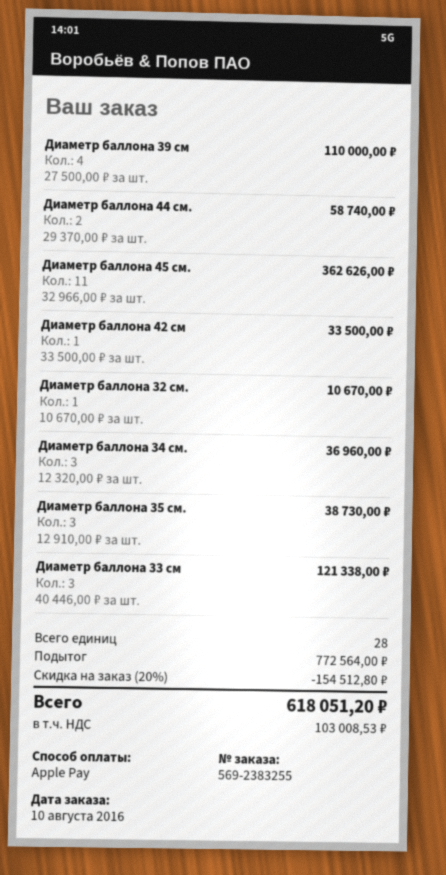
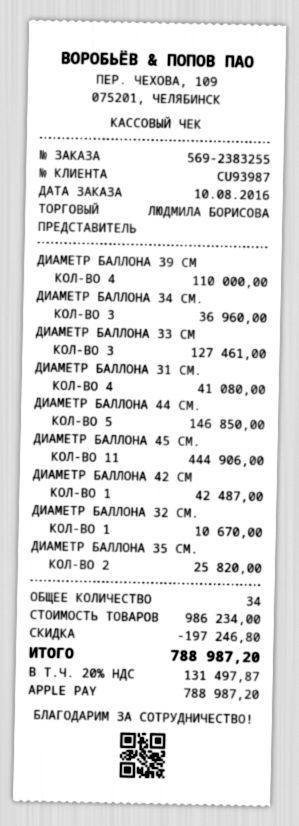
Диаметр баллона 44 см.: 2 for 58740.00 -> 5 for 146850.00
Диаметр баллона 45 см.: 11 for 362626.00 -> 11 for 444906.00
Диаметр баллона 42 см: 1 for 33500.00 -> 1 for 42487.00
Диаметр баллона 35 см.: 3 for 38730.00 -> 2 for 25820.00
Диаметр баллона 33 см: 3 for 121338.00 -> 3 for 127461.00
ДИАМЕТР БАЛЛОНА 31 СМ.: none -> 4 for 41080.00
total quantity: 28 -> 34
subtotal: 772564.00 -> 986234.00
discount: 154512.80 -> 197246.80
tax: 103008.53 -> 131497.87
total: 618051.20 -> 788987.20

